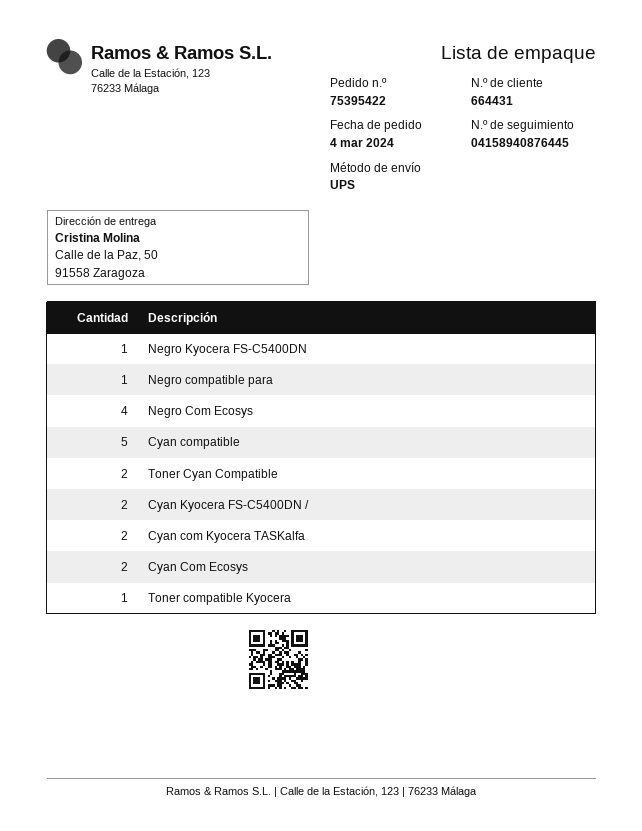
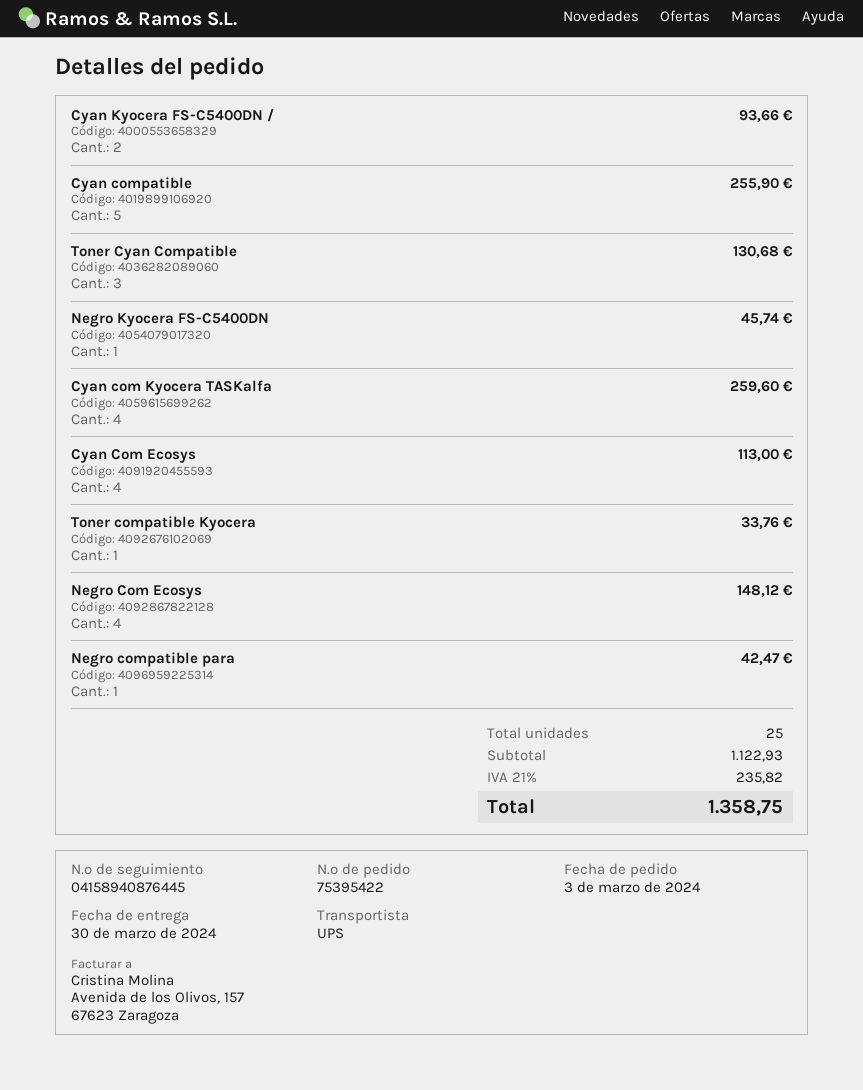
order date: 2024-03-04 -> 2024-03-03
Toner Cyan Compatible: 2 -> 3
Cyan com Kyocera TASKalfa: 2 -> 4
Cyan Com Ecosys: 2 -> 4

